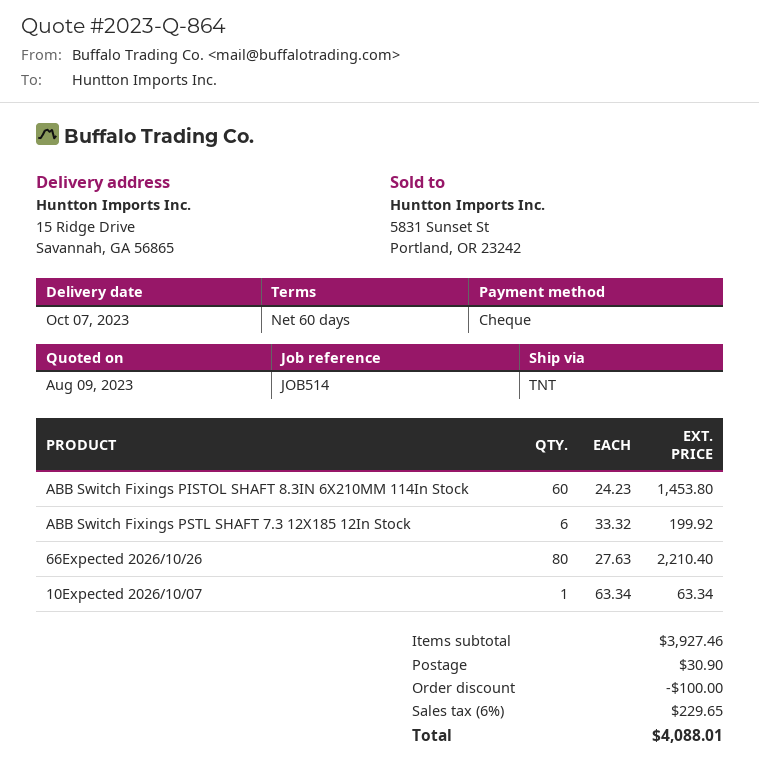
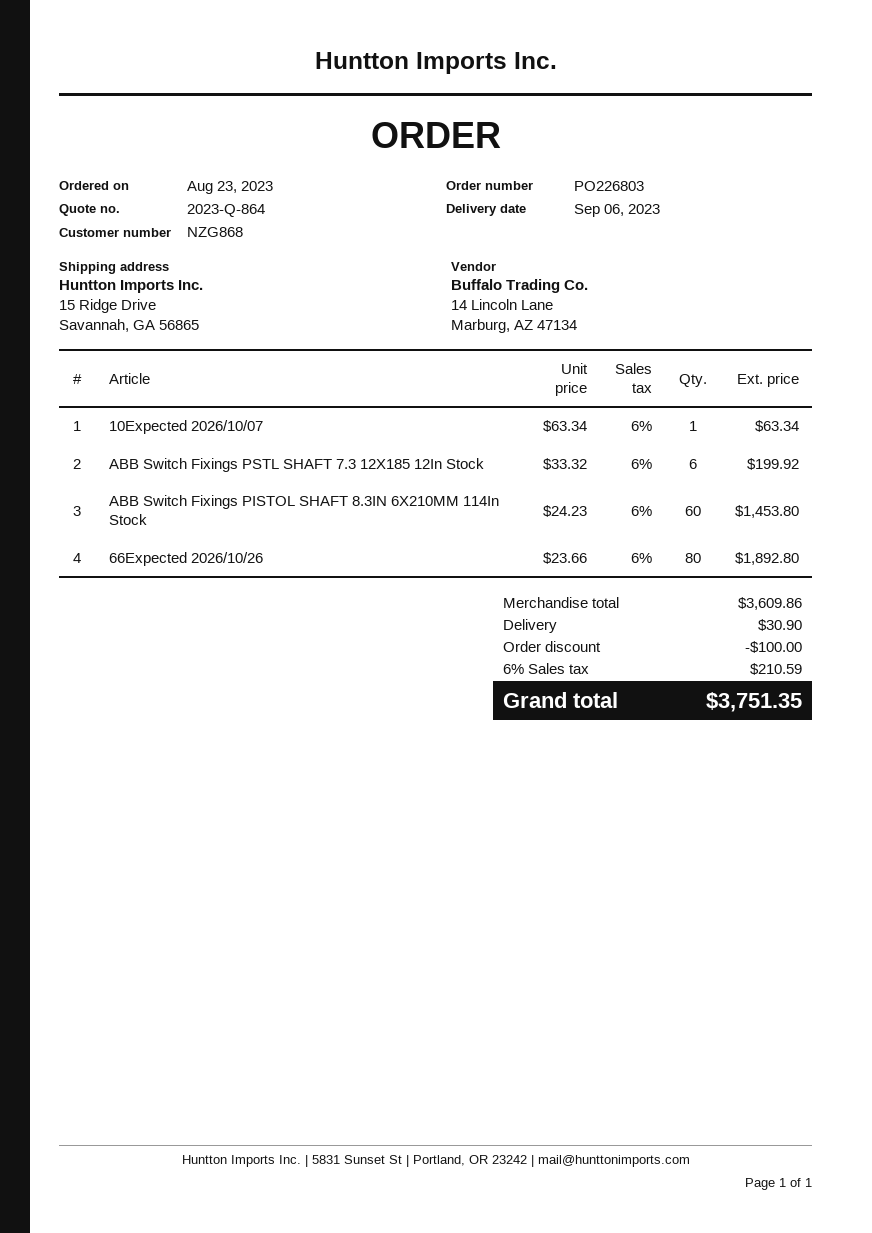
delivery date: 2023-10-07 -> 2023-09-06
66Expected 2026/10/26: 80 x 27.63 = 2210.40 -> 80 x 23.66 = 1892.80
subtotal: 3927.46 -> 3609.86
tax: 6% = 229.65 -> 6% = 210.59
total: 4088.01 -> 3751.35

